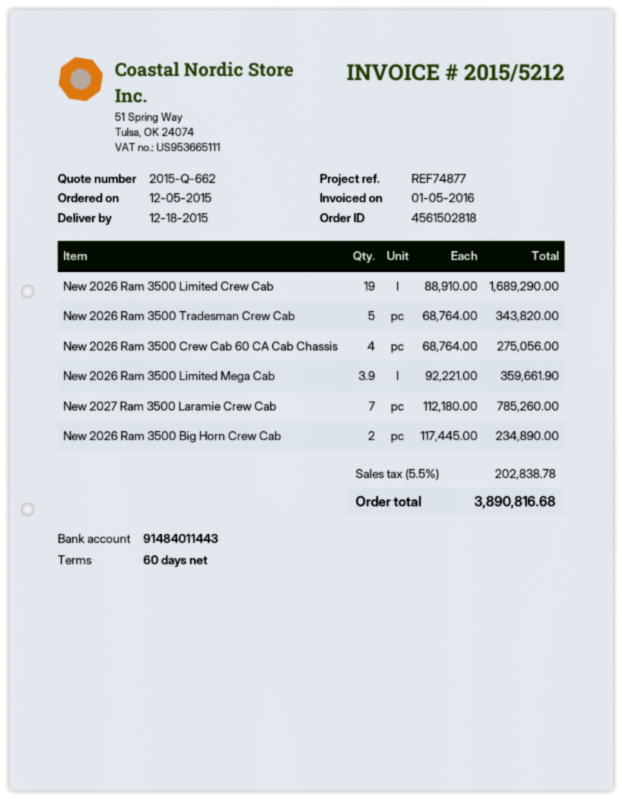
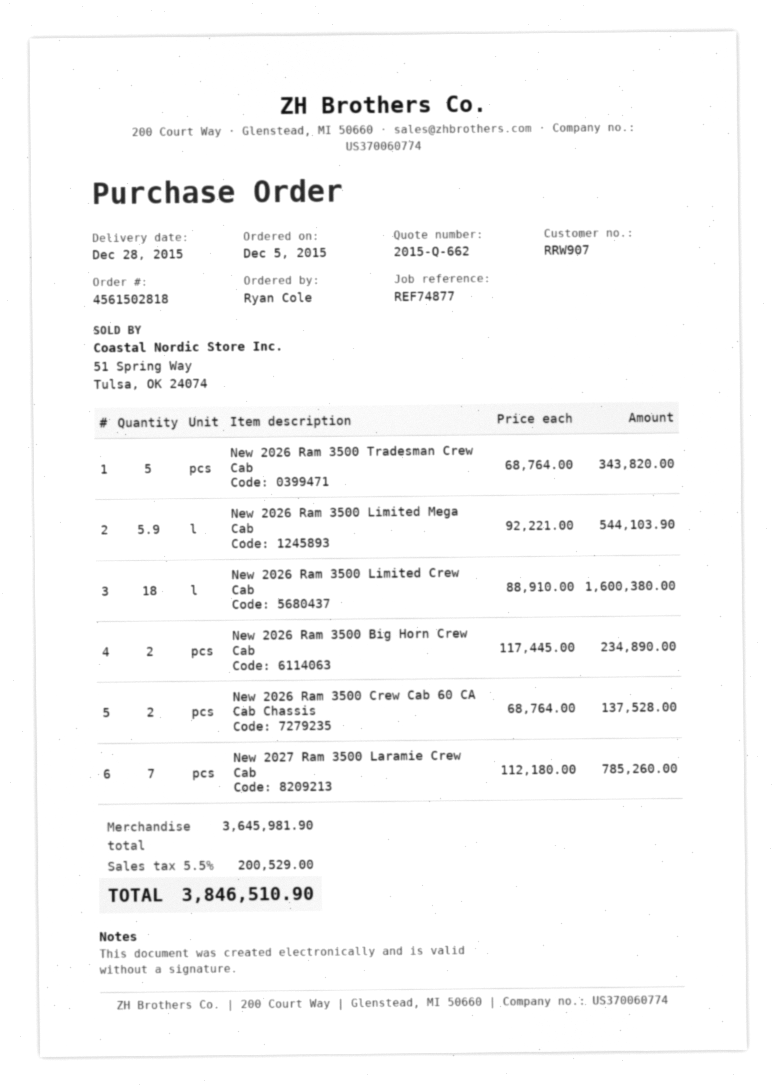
delivery date: 2015-12-18 -> 2015-12-28
New 2026 Ram 3500 Limited Crew Cab: 19 x 88910.00 = 1689290.00 -> 18 x 88910.00 = 1600380.00
New 2026 Ram 3500 Crew Cab 60 CA Cab Chassis: 4 x 68764.00 = 275056.00 -> 2 x 68764.00 = 137528.00
New 2026 Ram 3500 Limited Mega Cab: 3.9 x 92221.00 = 359661.90 -> 5.9 x 92221.00 = 544103.90
tax: 5.5% = 202838.78 -> 5.5% = 200529.00
total: 3890816.68 -> 3846510.90

